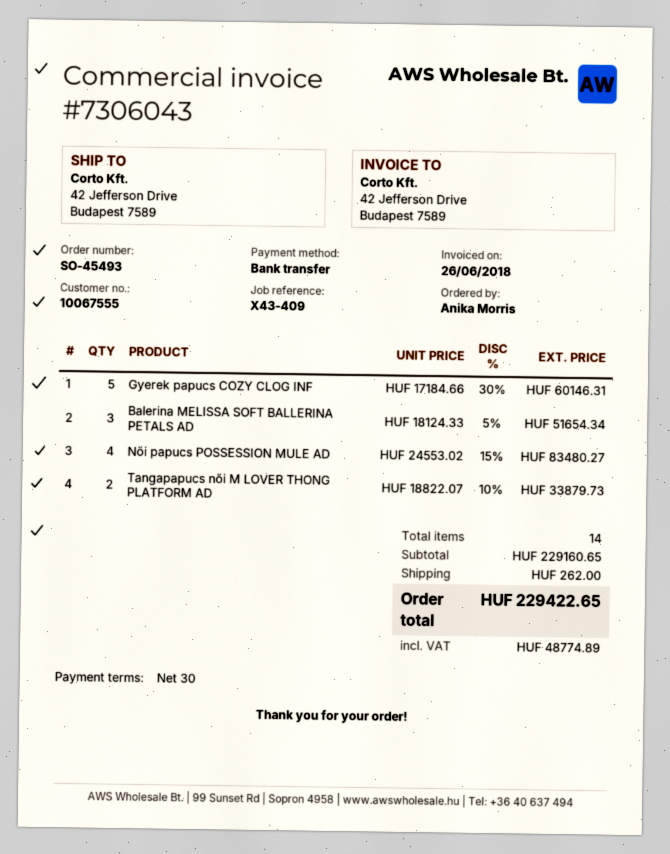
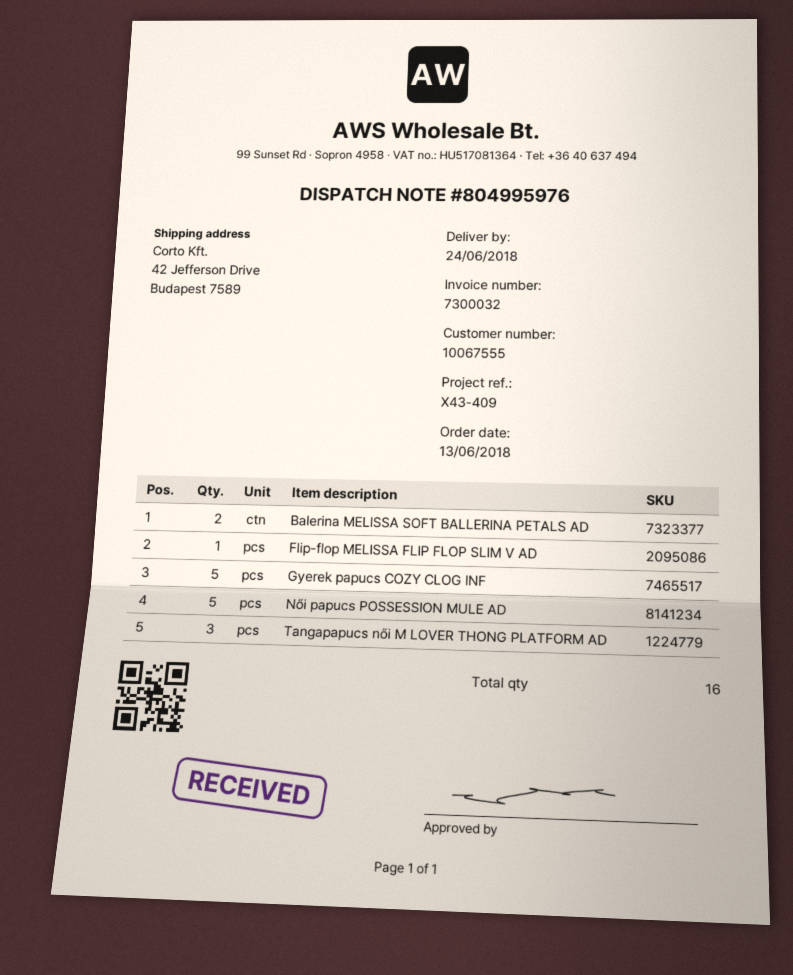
invoice number: 7306043 -> 7300032
Balerina MELISSA SOFT BALLERINA PETALS AD: 3 -> 2
Női papucs POSSESSION MULE AD: 4 -> 5
Tangapapucs női M LOVER THONG PLATFORM AD: 2 -> 3
Flip-flop MELISSA FLIP FLOP SLIM V AD: none -> 1
total quantity: 14 -> 16

